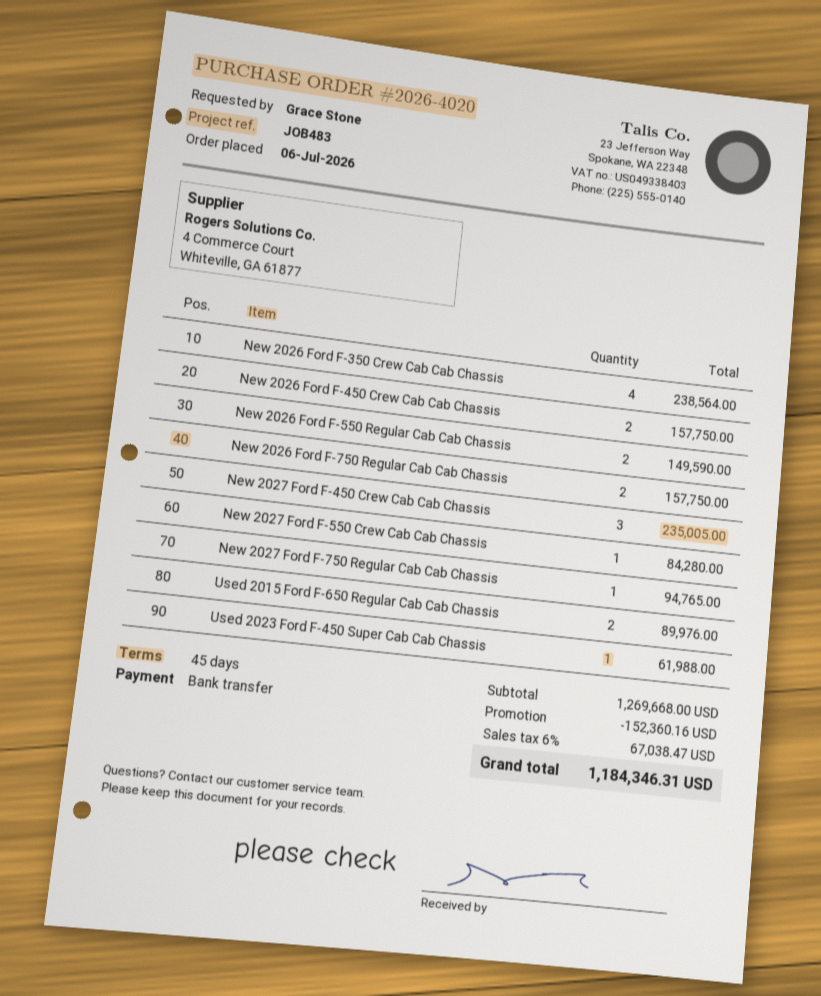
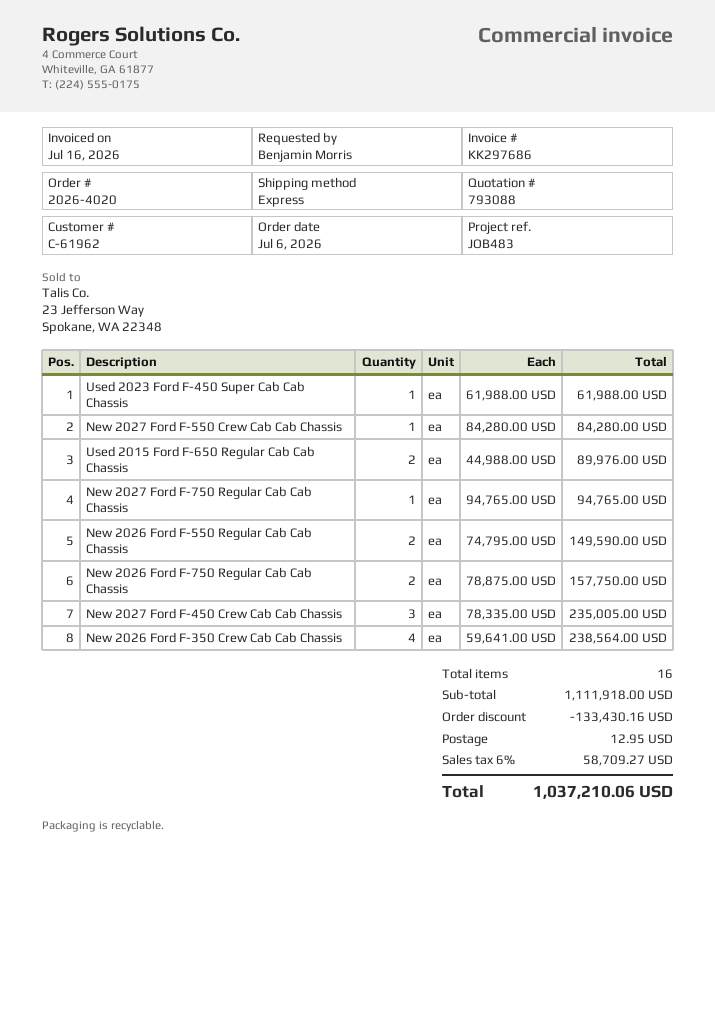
ordered by: Grace Stone -> Benjamin Morris
New 2026 Ford F-450 Crew Cab Cab Chassis: 2 for 157750.00 -> none
subtotal: 1269668.00 -> 1111918.00
discount: 152360.16 -> 133430.16
shipping: none -> 12.95
tax: 6% = 67038.47 -> 6% = 58709.27
total: 1184346.31 -> 1037210.06

